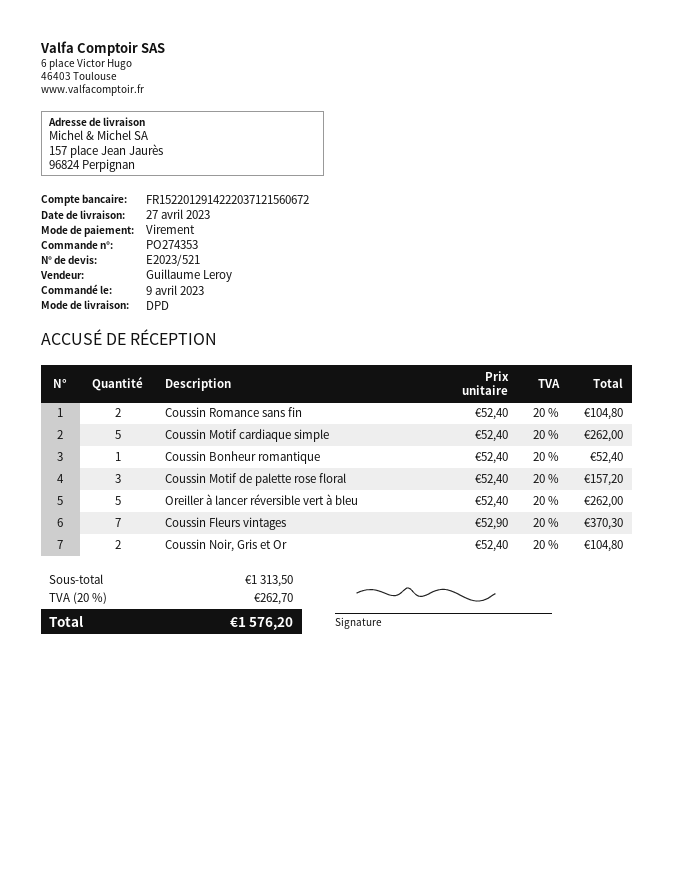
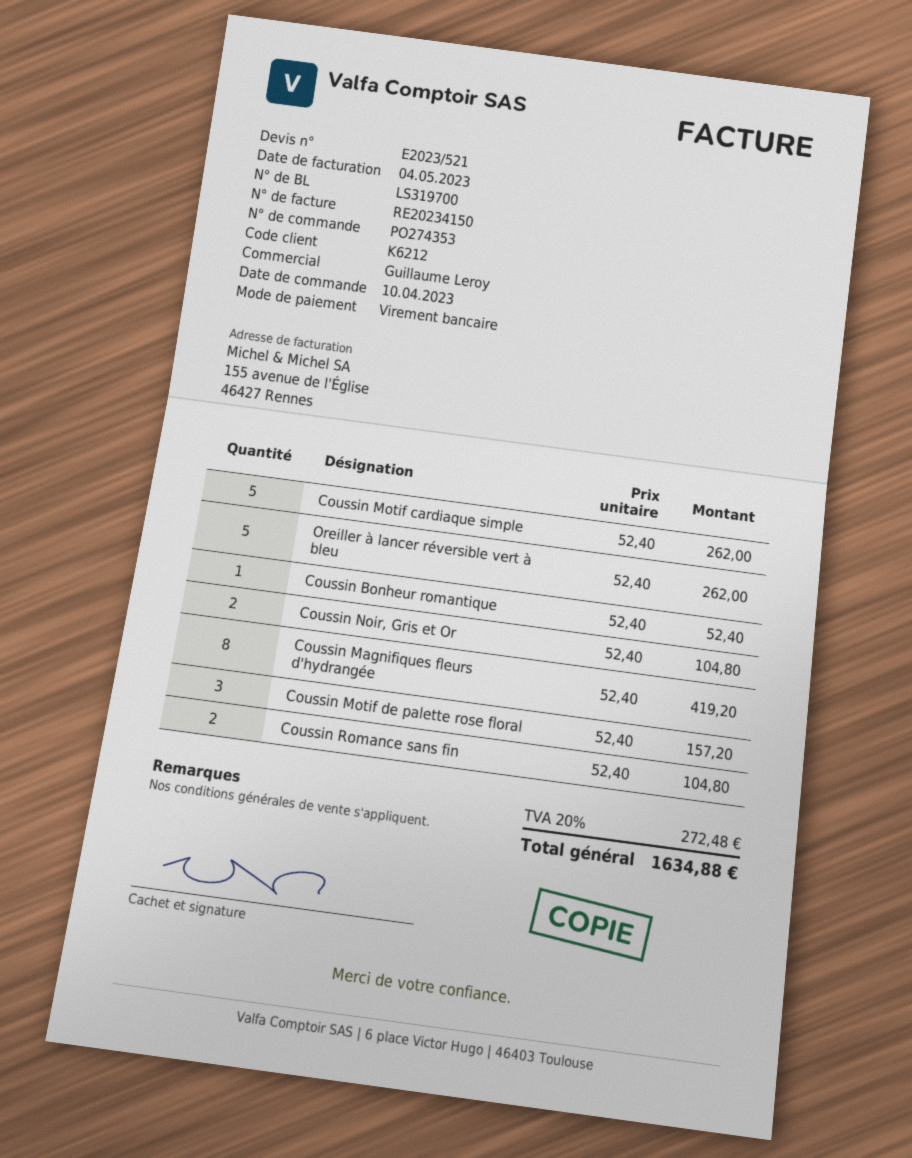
order date: 2023-04-09 -> 2023-04-10
Coussin Fleurs vintages: 7 x 52.90 = 370.30 -> none
Coussin Magnifiques fleurs d'hydrangée: none -> 8 x 52.40 = 419.20
tax: 20% = 262.70 -> 20% = 272.48
total: 1576.20 -> 1634.88

